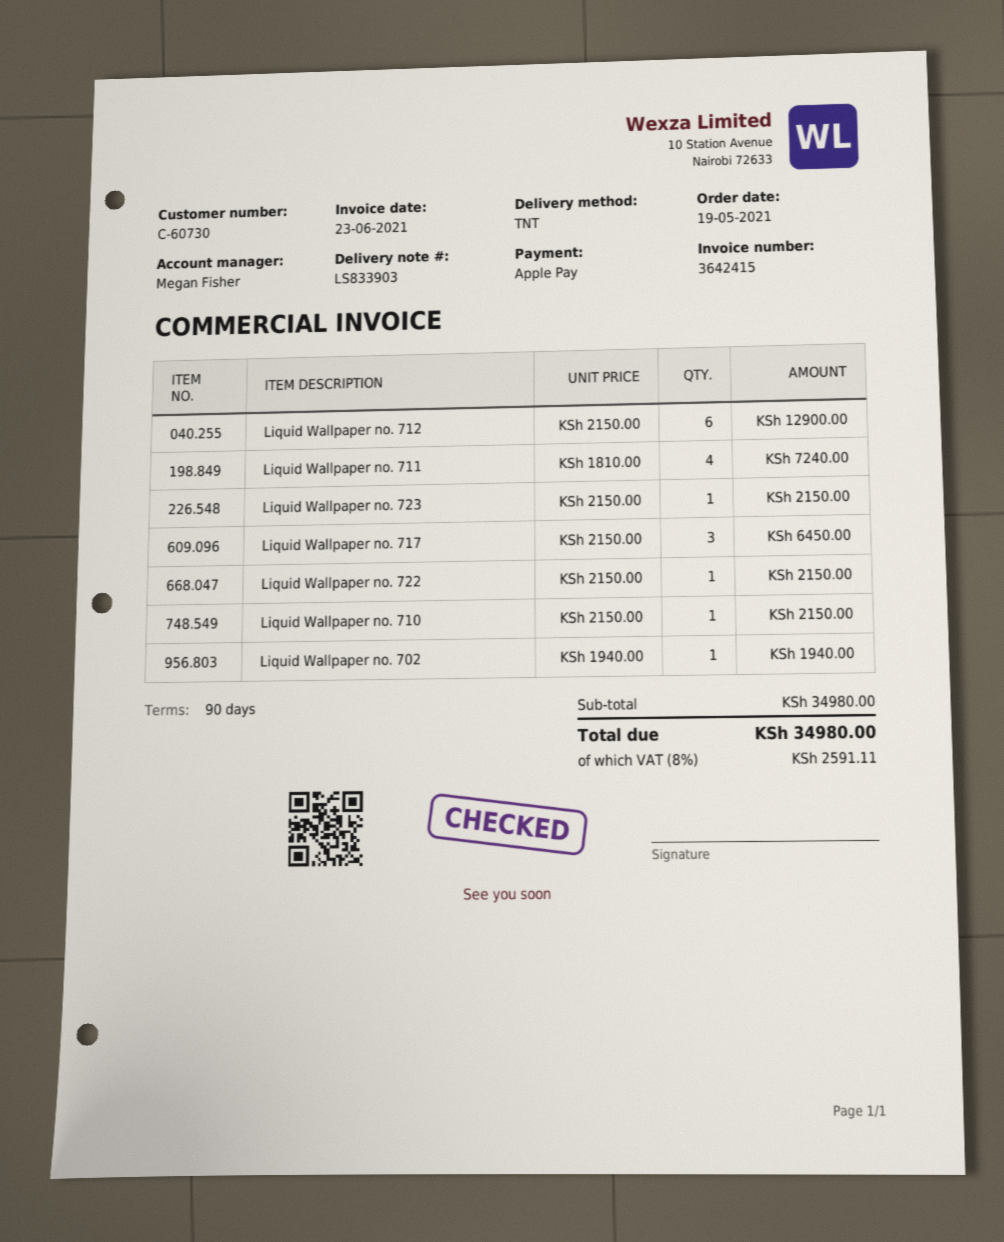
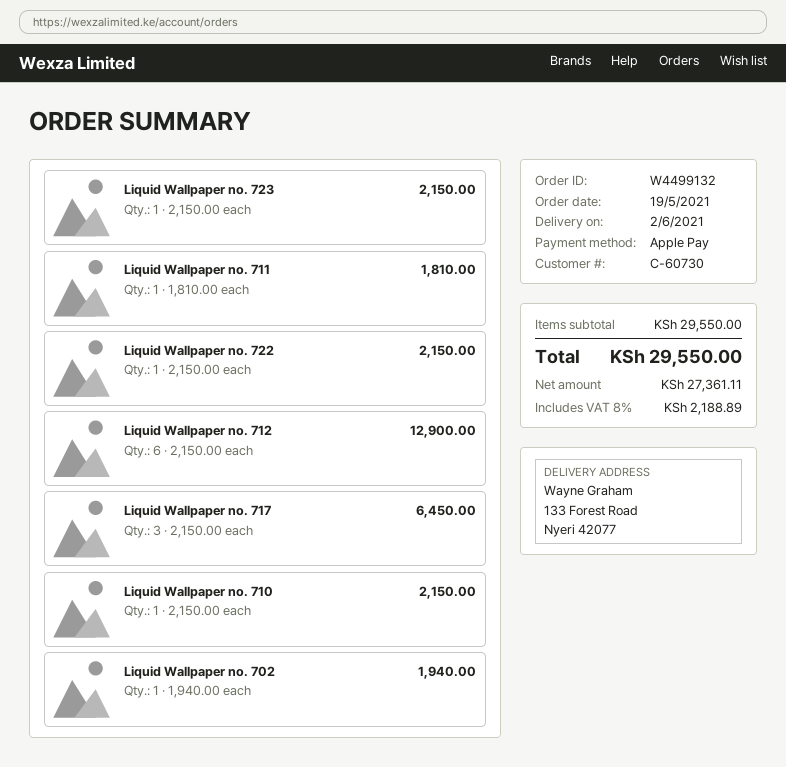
Liquid Wallpaper no. 711: 4 x 1810.00 = 7240.00 -> 1 x 1810.00 = 1810.00
subtotal: 34980.00 -> 29550.00
tax: 8% = 2591.11 -> 8% = 2188.89
total: 34980.00 -> 29550.00

